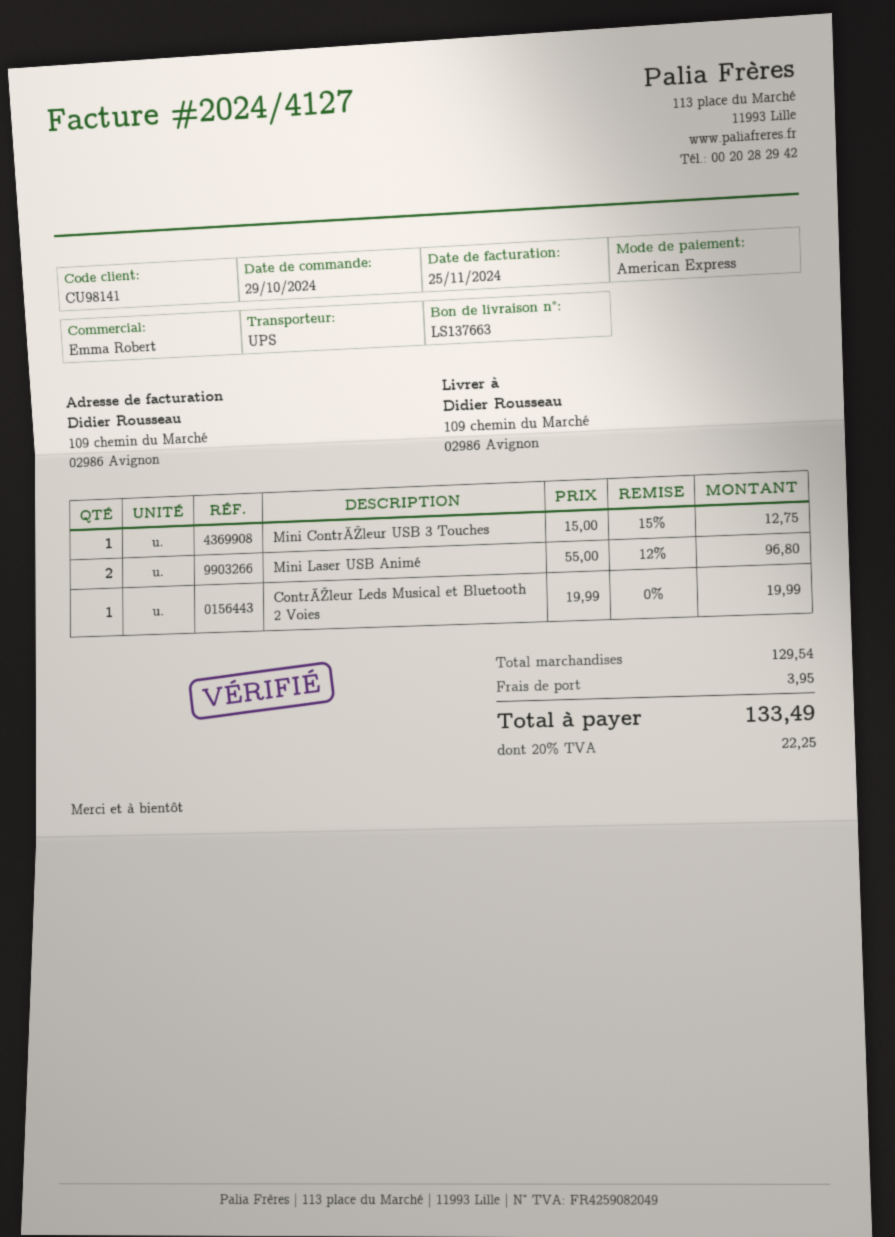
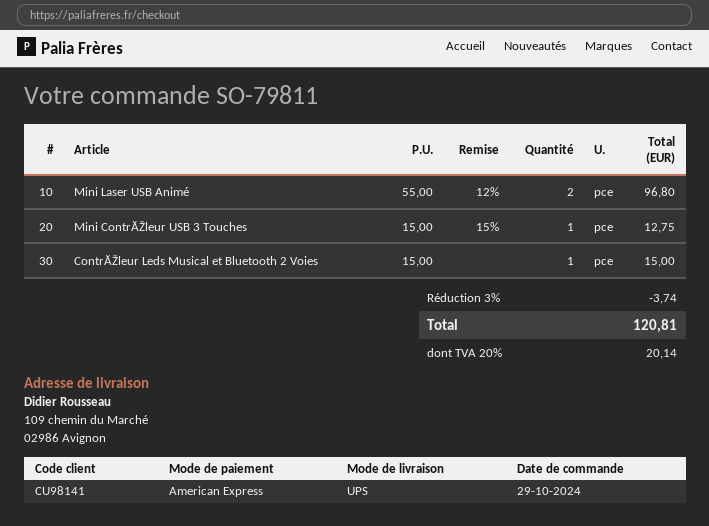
ContrĂŽleur Leds Musical et Bluetooth 2 Voies: 1 x 19.99 = 19.99 -> 1 x 15.00 = 15.00
discount: none -> 3% = 3.74
shipping: 3.95 -> none
tax: 20% = 22.25 -> 20% = 20.14
total: 133.49 -> 120.81

